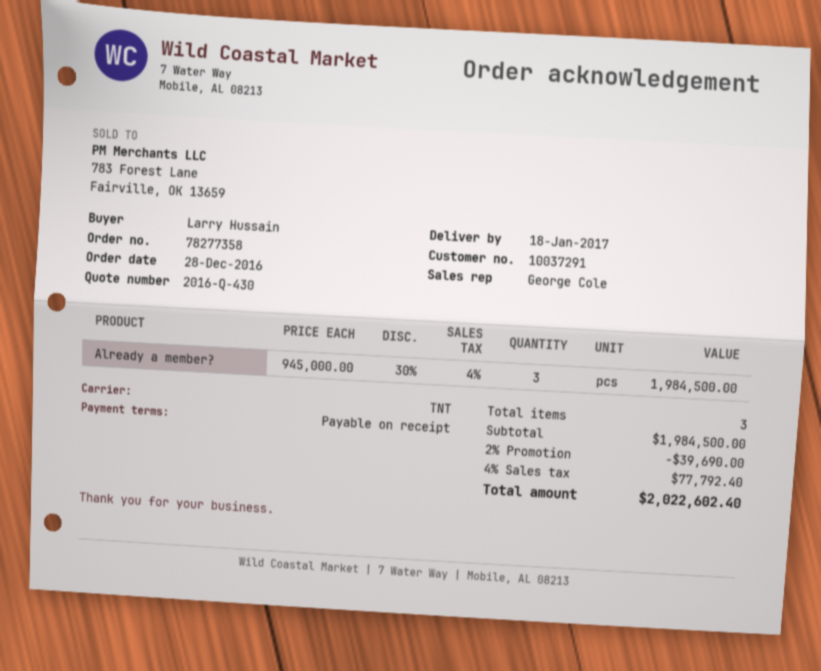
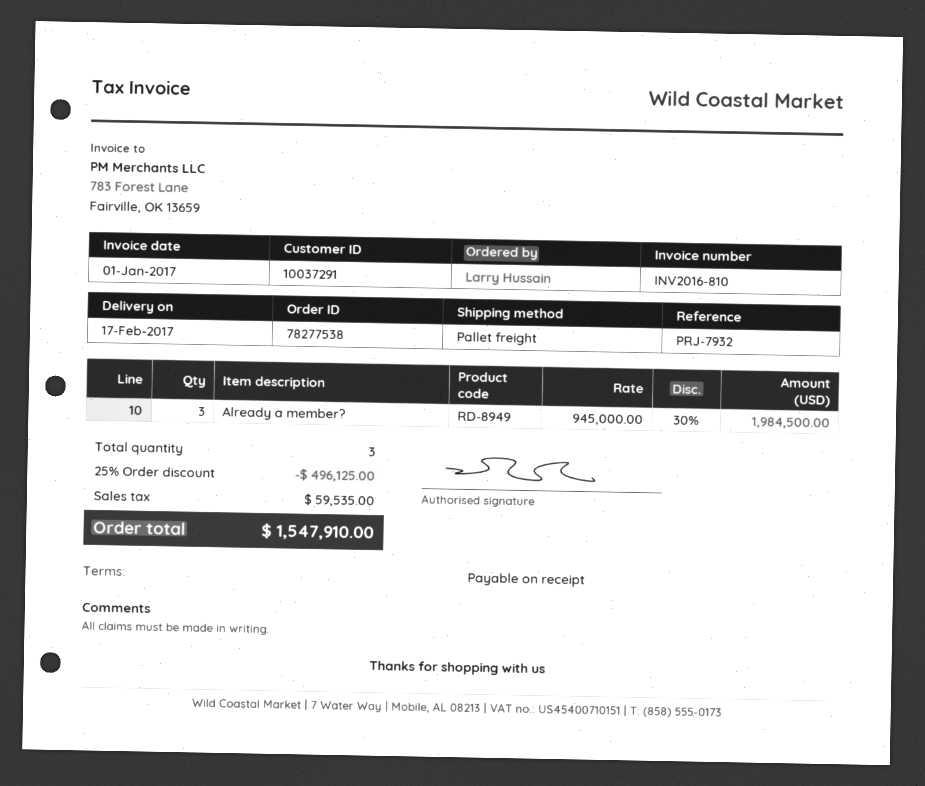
order number: 78277358 -> 78277538
delivery date: 2017-01-18 -> 2017-02-17
shipping method: TNT -> pallet freight
discount: 2% = 39690.00 -> 25% = 496125.00
tax: 77792.40 -> 59535.00
total: 2022602.40 -> 1547910.00

